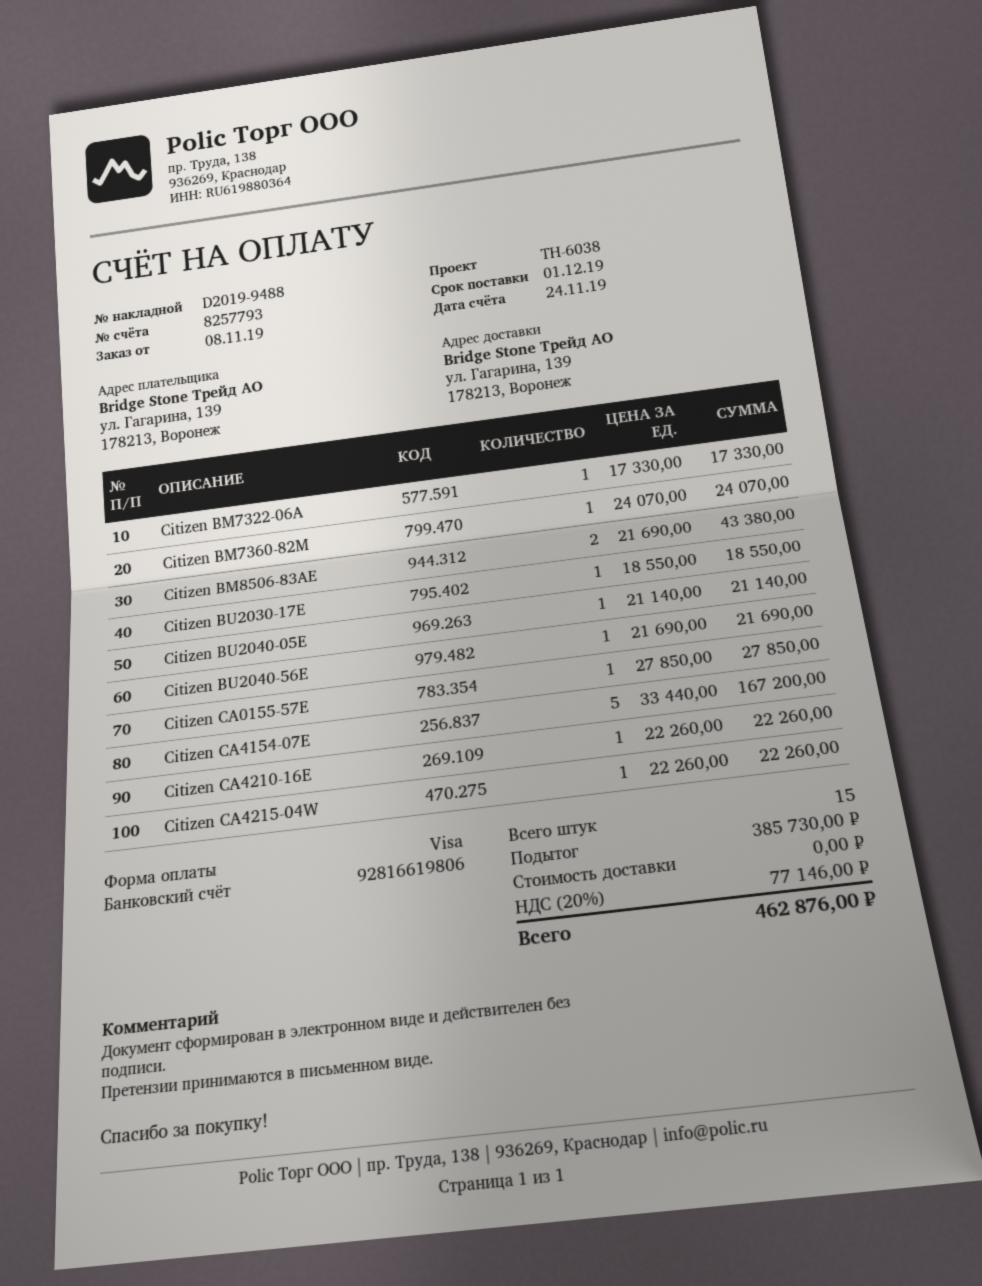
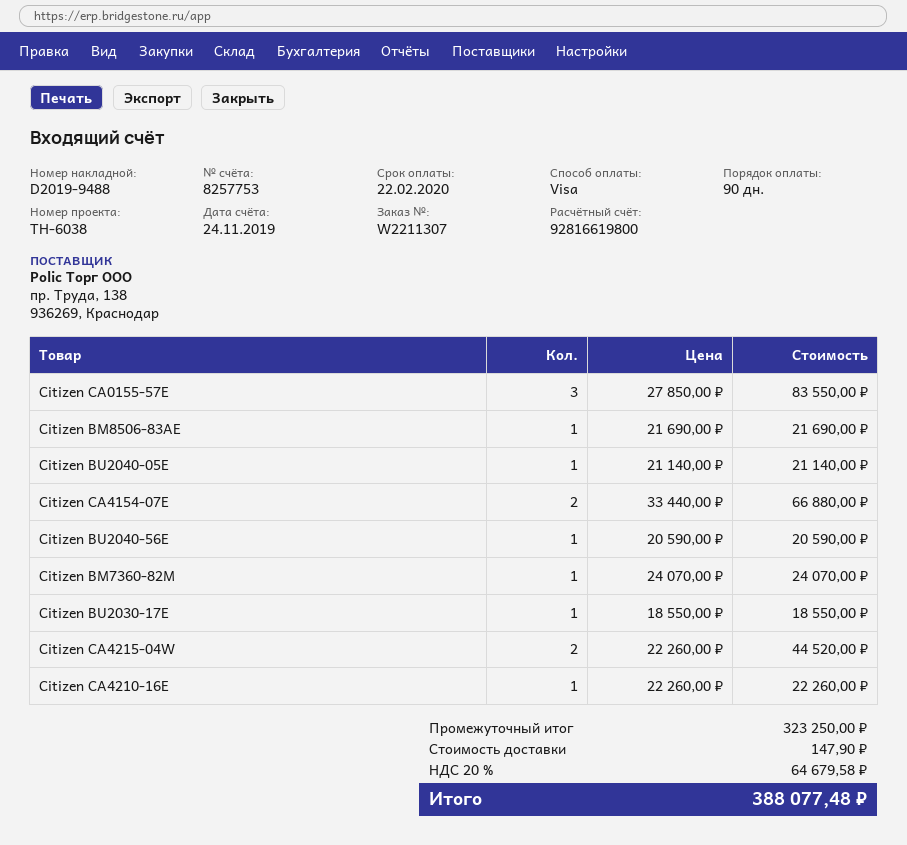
invoice number: 8257793 -> 8257753
bank account: 92816619806 -> 92816619800
Citizen BM7322-06A: 1 x 17330.00 = 17330.00 -> none
Citizen BM8506-83AE: 2 x 21690.00 = 43380.00 -> 1 x 21690.00 = 21690.00
Citizen BU2040-56E: 1 x 21690.00 = 21690.00 -> 1 x 20590.00 = 20590.00
Citizen CA0155-57E: 1 x 27850.00 = 27850.00 -> 3 x 27850.00 = 83550.00
Citizen CA4154-07E: 5 x 33440.00 = 167200.00 -> 2 x 33440.00 = 66880.00
Citizen CA4215-04W: 1 x 22260.00 = 22260.00 -> 2 x 22260.00 = 44520.00
subtotal: 385730.00 -> 323250.00
shipping: 0.00 -> 147.90
tax: 20% = 77146.00 -> 20% = 64679.58
total: 462876.00 -> 388077.48

